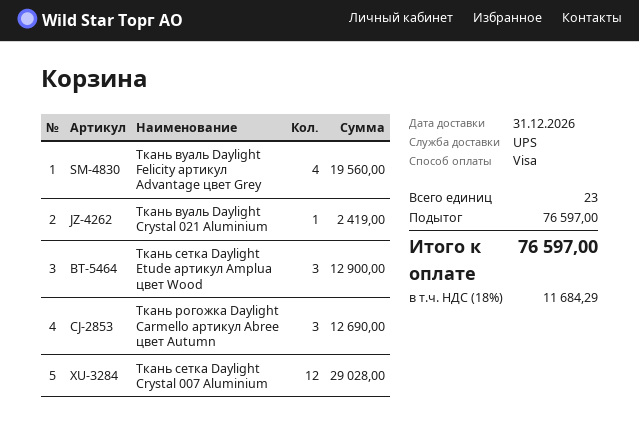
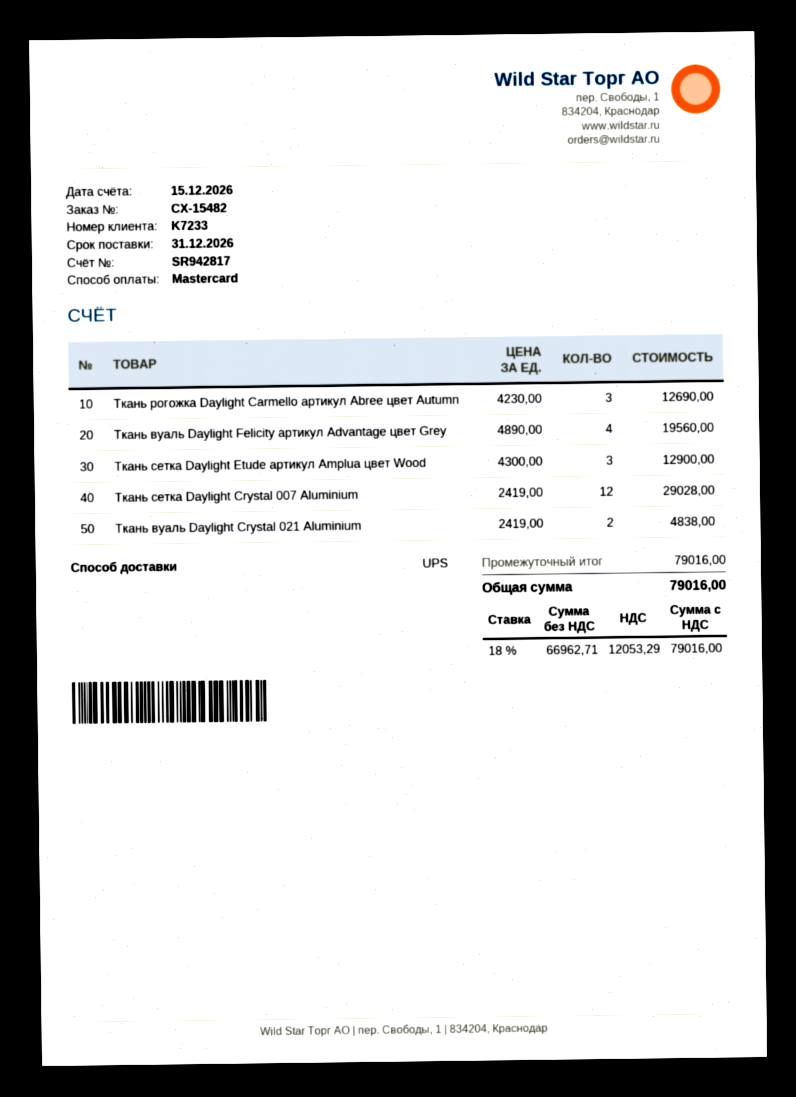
payment method: Visa -> Mastercard
Ткань вуаль Daylight Crystal 021 Aluminium: 1 for 2419.00 -> 2 for 4838.00
subtotal: 76597.00 -> 79016.00
tax: 18% = 11684.29 -> 18% = 12053.29
total: 76597.00 -> 79016.00

